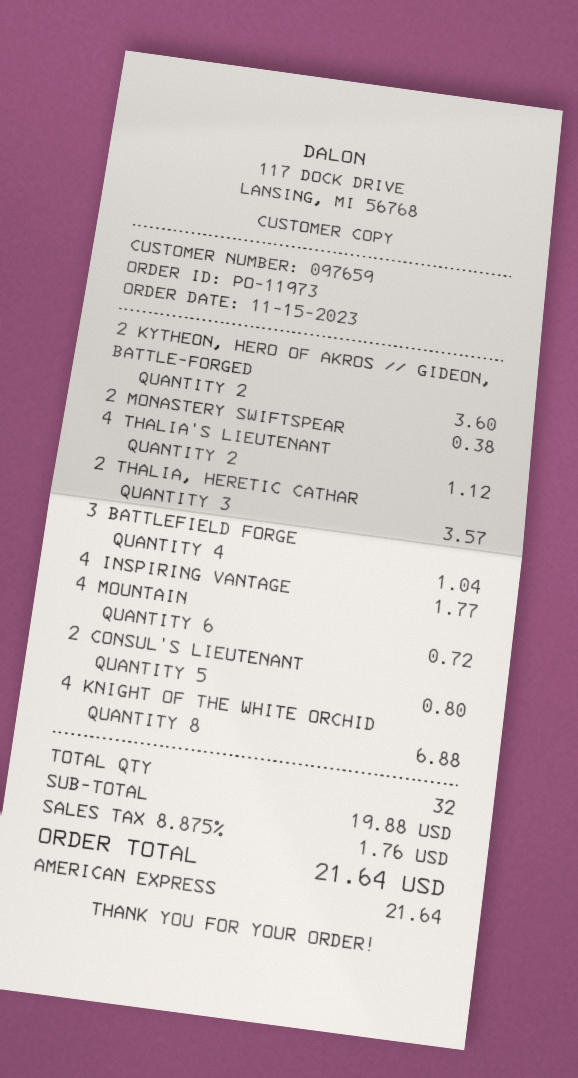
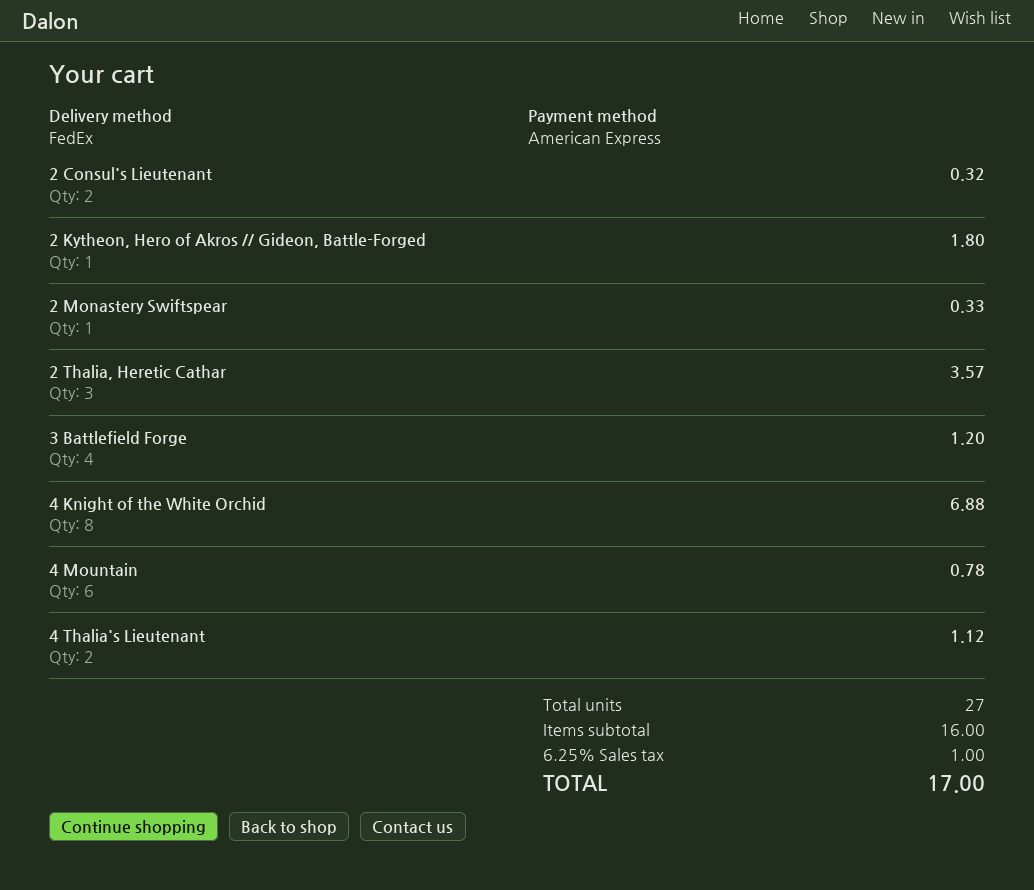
2 KYTHEON, HERO OF AKROS // GIDEON, BATTLE-FORGED: 2 for 3.60 -> 1 for 1.80
2 MONASTERY SWIFTSPEAR: 1 for 0.38 -> 1 for 0.33
3 BATTLEFIELD FORGE: 4 for 1.04 -> 4 for 1.20
4 INSPIRING VANTAGE: 1 for 1.77 -> none
4 MOUNTAIN: 6 for 0.72 -> 6 for 0.78
2 CONSUL'S LIEUTENANT: 5 for 0.80 -> 2 for 0.32
total quantity: 32 -> 27
subtotal: 19.88 -> 16.00
tax: 8.875% = 1.76 -> 6.25% = 1.00
total: 21.64 -> 17.00

